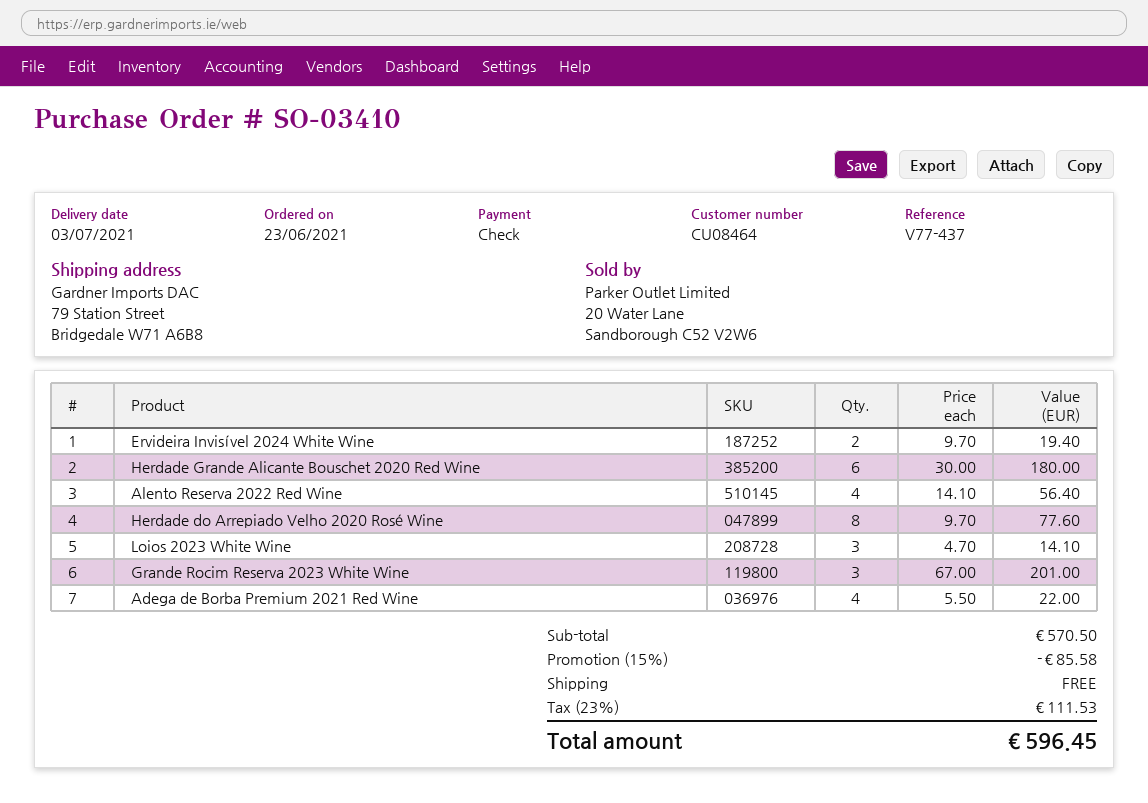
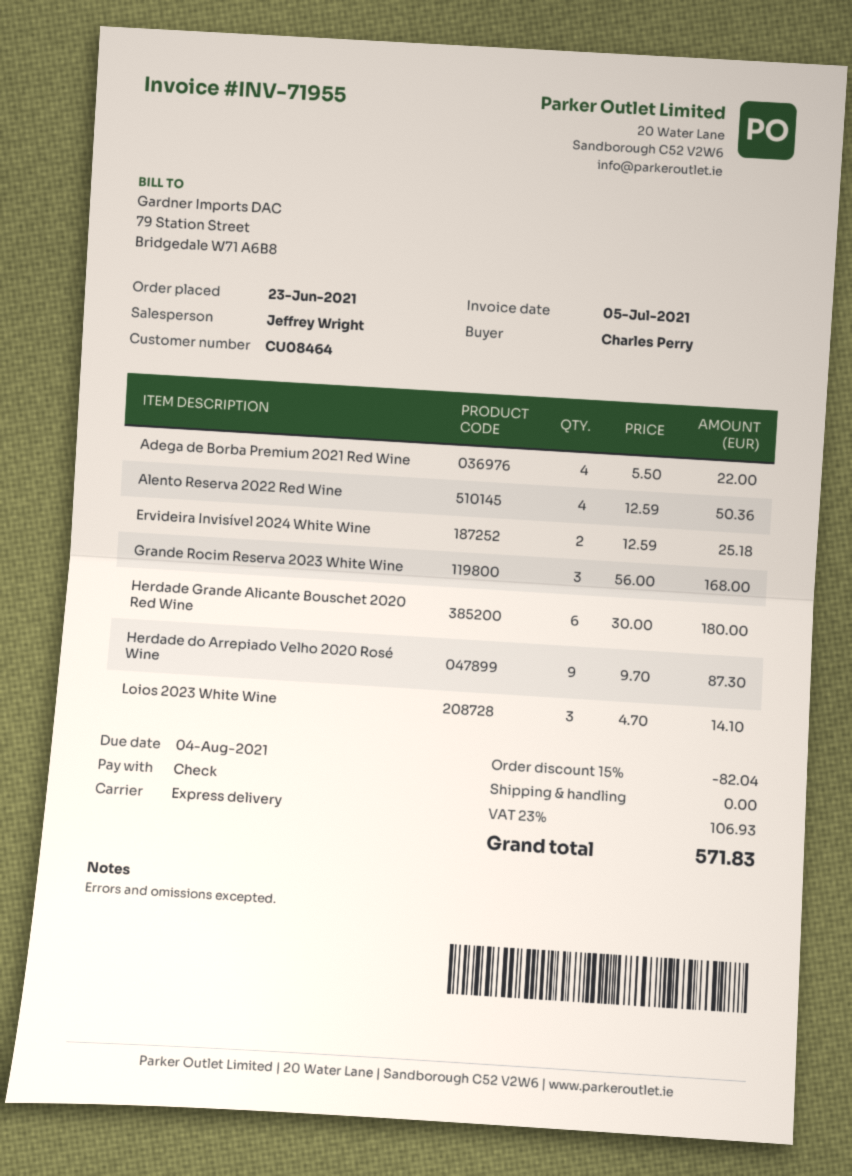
Ervideira Invisível 2024 White Wine: 2 x 9.70 = 19.40 -> 2 x 12.59 = 25.18
Alento Reserva 2022 Red Wine: 4 x 14.10 = 56.40 -> 4 x 12.59 = 50.36
Herdade do Arrepiado Velho 2020 Rosé Wine: 8 x 9.70 = 77.60 -> 9 x 9.70 = 87.30
Grande Rocim Reserva 2023 White Wine: 3 x 67.00 = 201.00 -> 3 x 56.00 = 168.00
discount: 15% = 85.58 -> 15% = 82.04
tax: 23% = 111.53 -> 23% = 106.93
total: 596.45 -> 571.83

